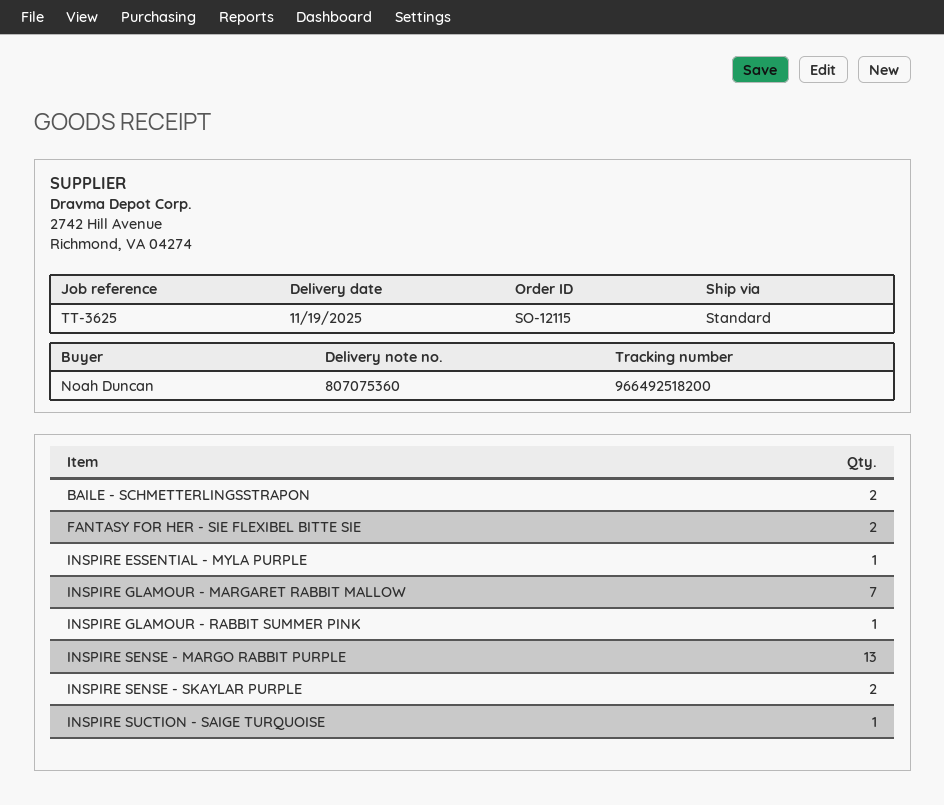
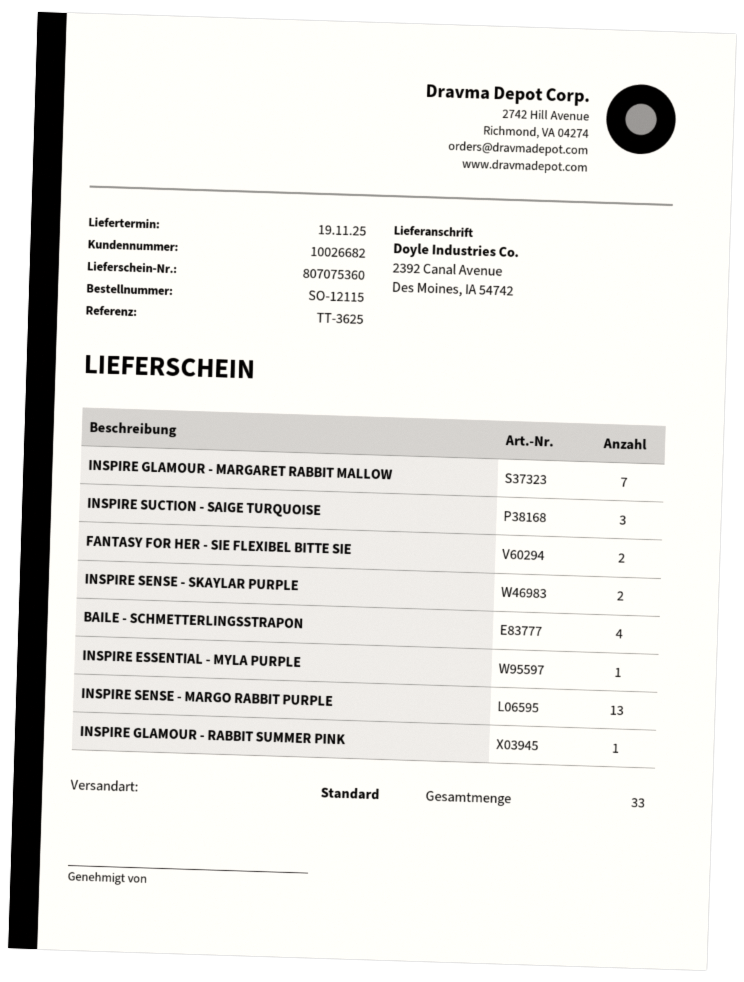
BAILE - SCHMETTERLINGSSTRAPON: 2 -> 4
INSPIRE SUCTION - SAIGE TURQUOISE: 1 -> 3

